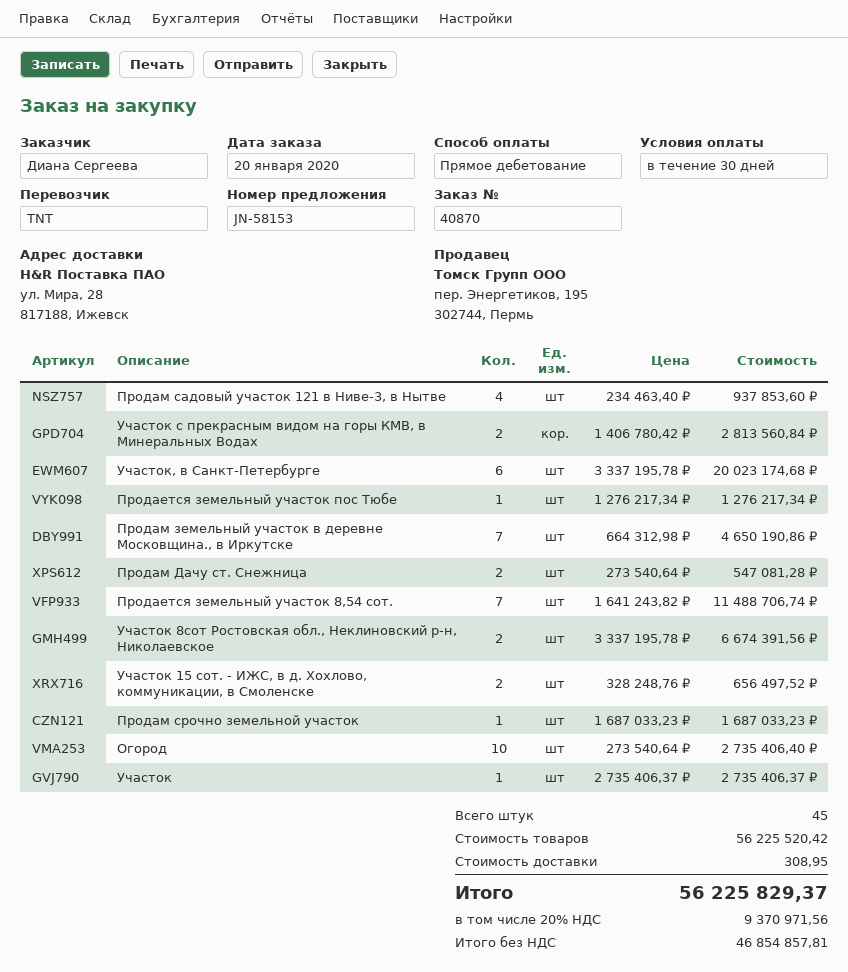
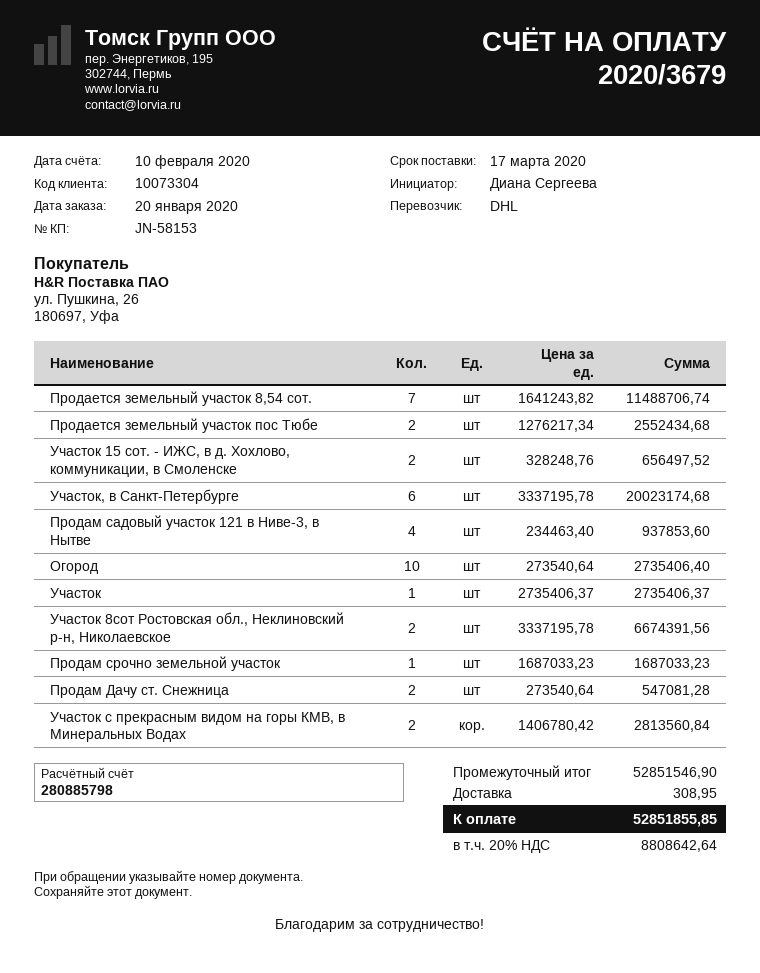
shipping method: TNT -> DHL
Продается земельный участок пос Тюбе: 1 x 1276217.34 = 1276217.34 -> 2 x 1276217.34 = 2552434.68
Продам земельный участок в деревне Московщина., в Иркутске: 7 x 664312.98 = 4650190.86 -> none
subtotal: 56225520.42 -> 52851546.90
tax: 20% = 9370971.56 -> 20% = 8808642.64
total: 56225829.37 -> 52851855.85

